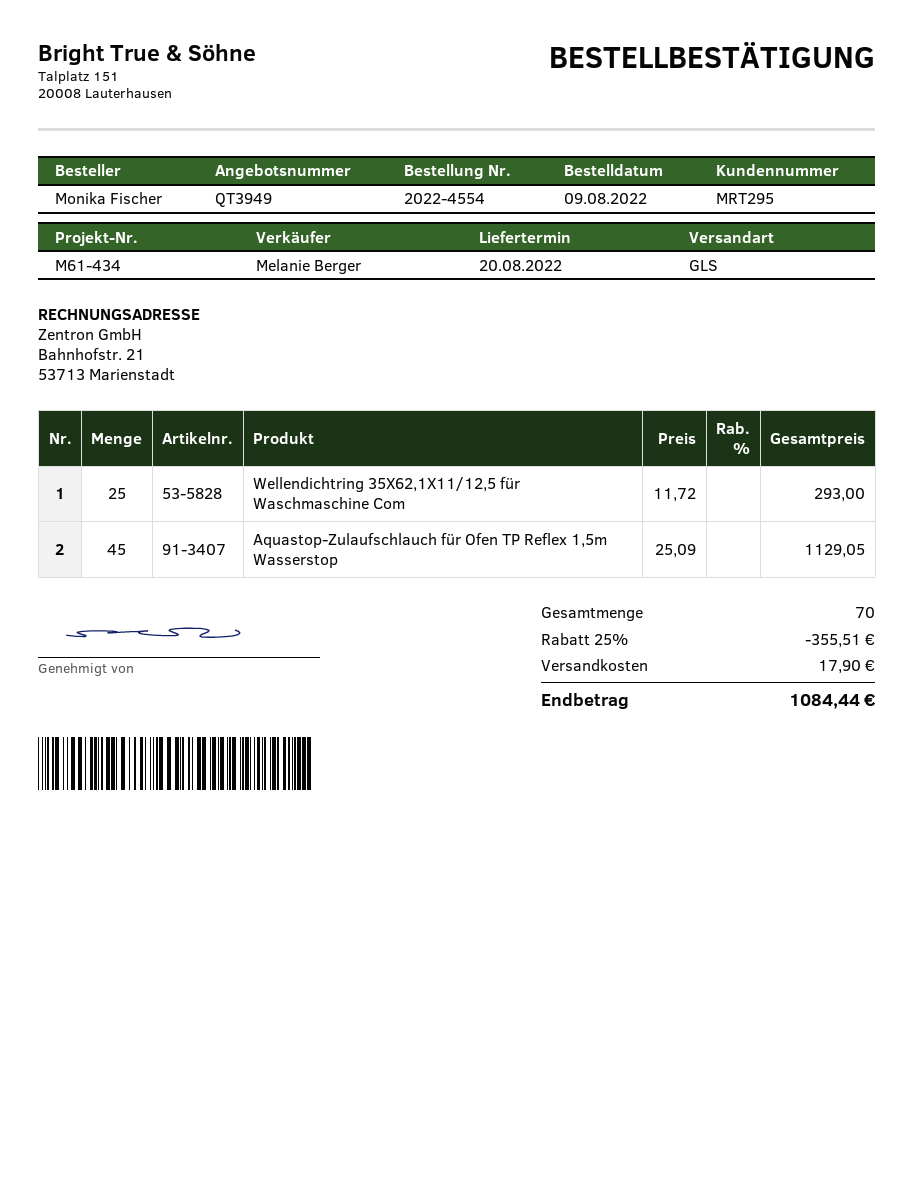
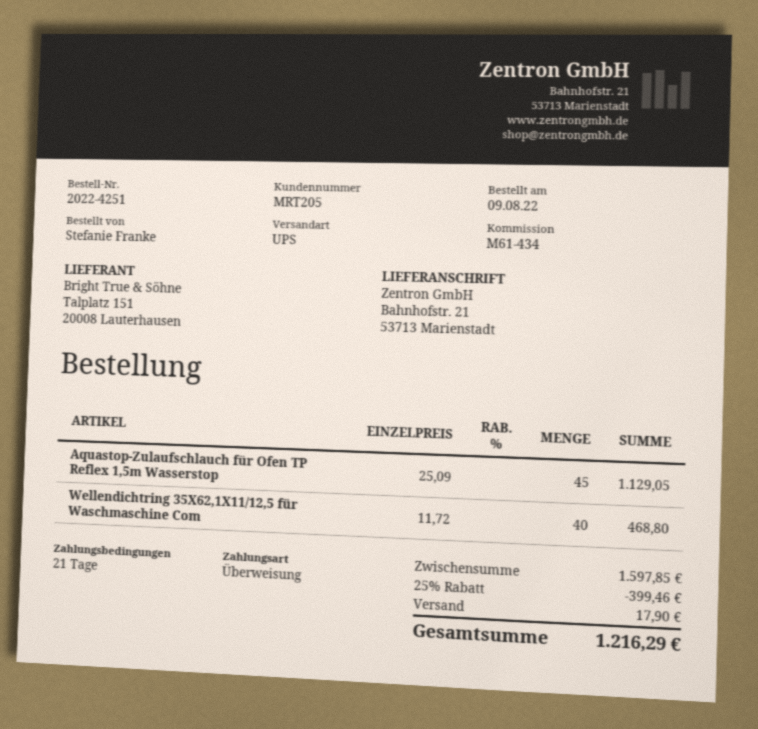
order number: 2022-4554 -> 2022-4251
customer number: MRT295 -> MRT205
ordered by: Monika Fischer -> Stefanie Franke
shipping method: GLS -> UPS
Wellendichtring 35X62,1X11/12,5 für Waschmaschine Com: 25 x 11.72 = 293.00 -> 40 x 11.72 = 468.80
discount: 25% = 355.51 -> 25% = 399.46
total: 1084.44 -> 1216.29

